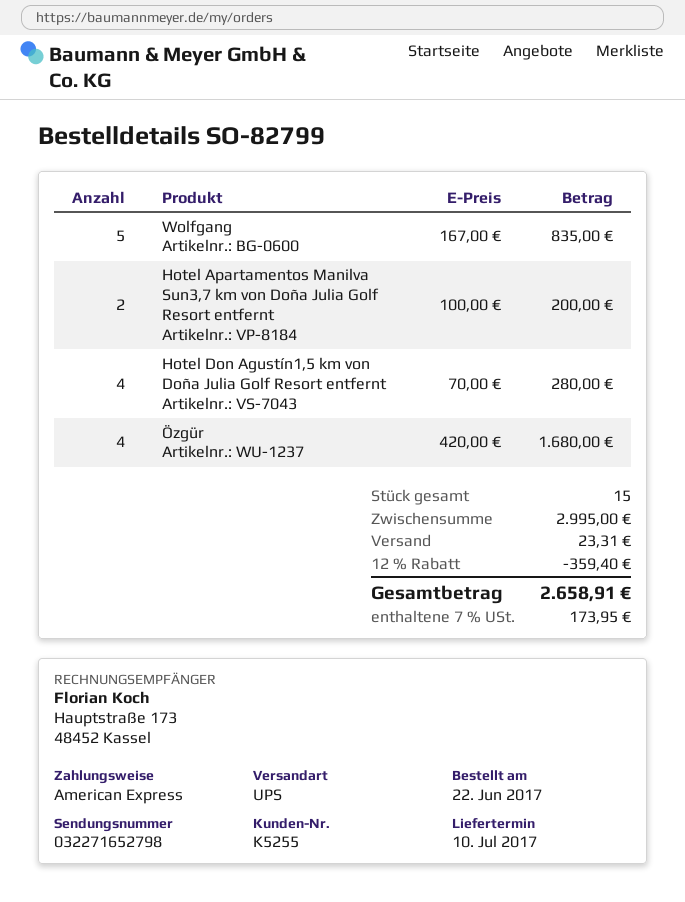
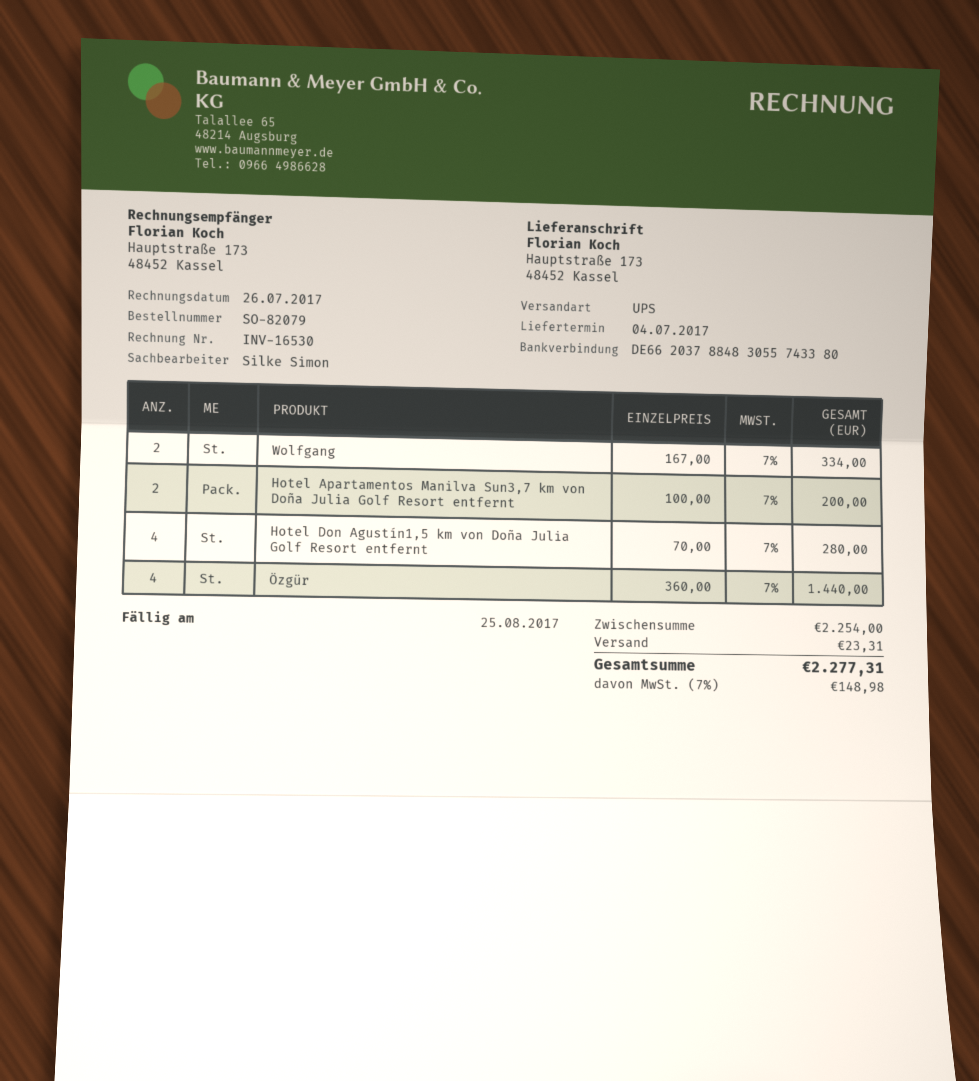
order number: SO-82799 -> SO-82079
delivery date: 2017-07-10 -> 2017-07-04
Wolfgang: 5 x 167.00 = 835.00 -> 2 x 167.00 = 334.00
Özgür: 4 x 420.00 = 1680.00 -> 4 x 360.00 = 1440.00
subtotal: 2995.00 -> 2254.00
discount: 12% = 359.40 -> none
tax: 7% = 173.95 -> 7% = 148.98
total: 2658.91 -> 2277.31

